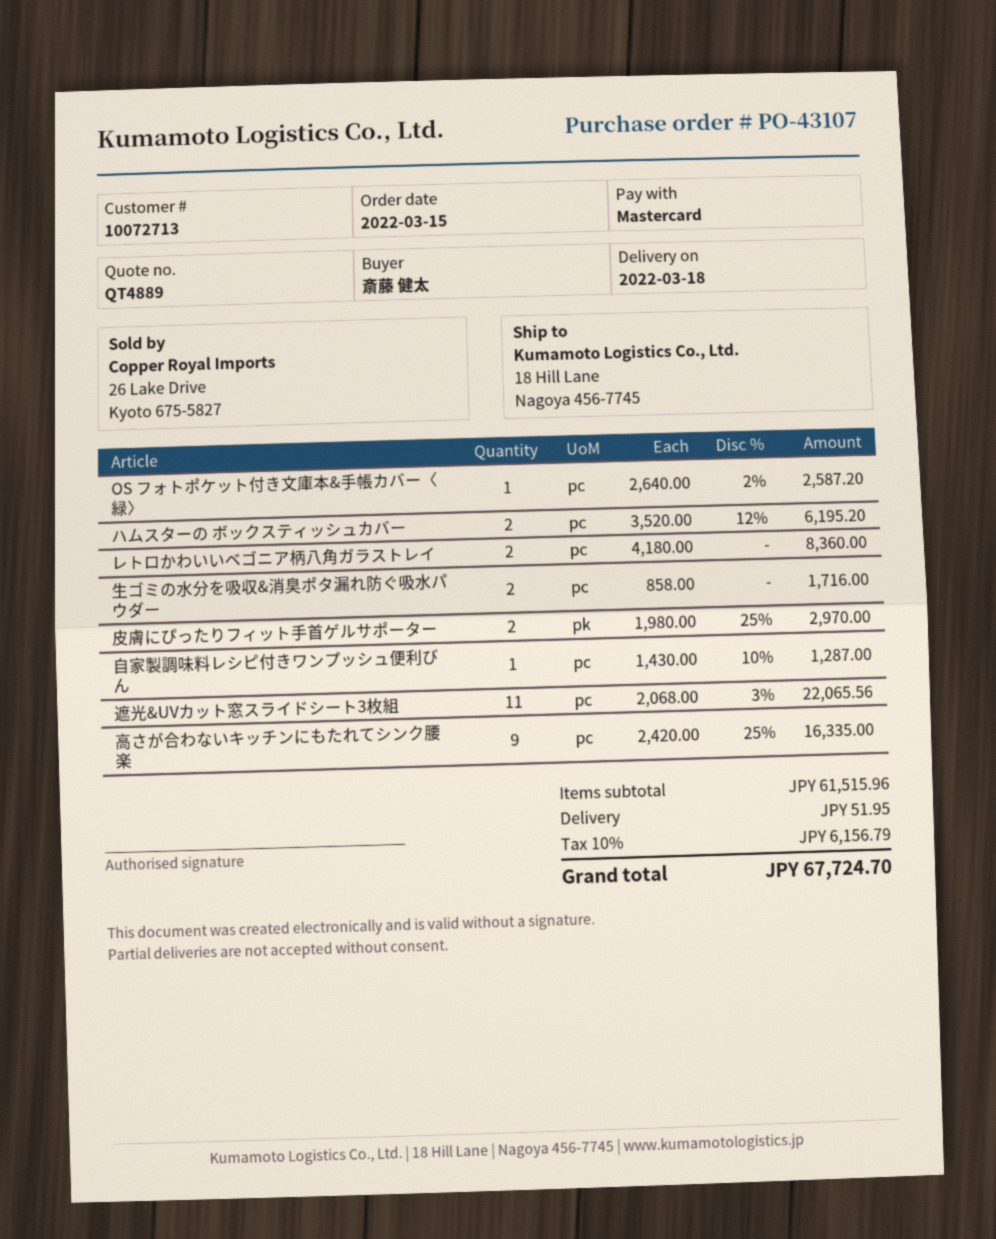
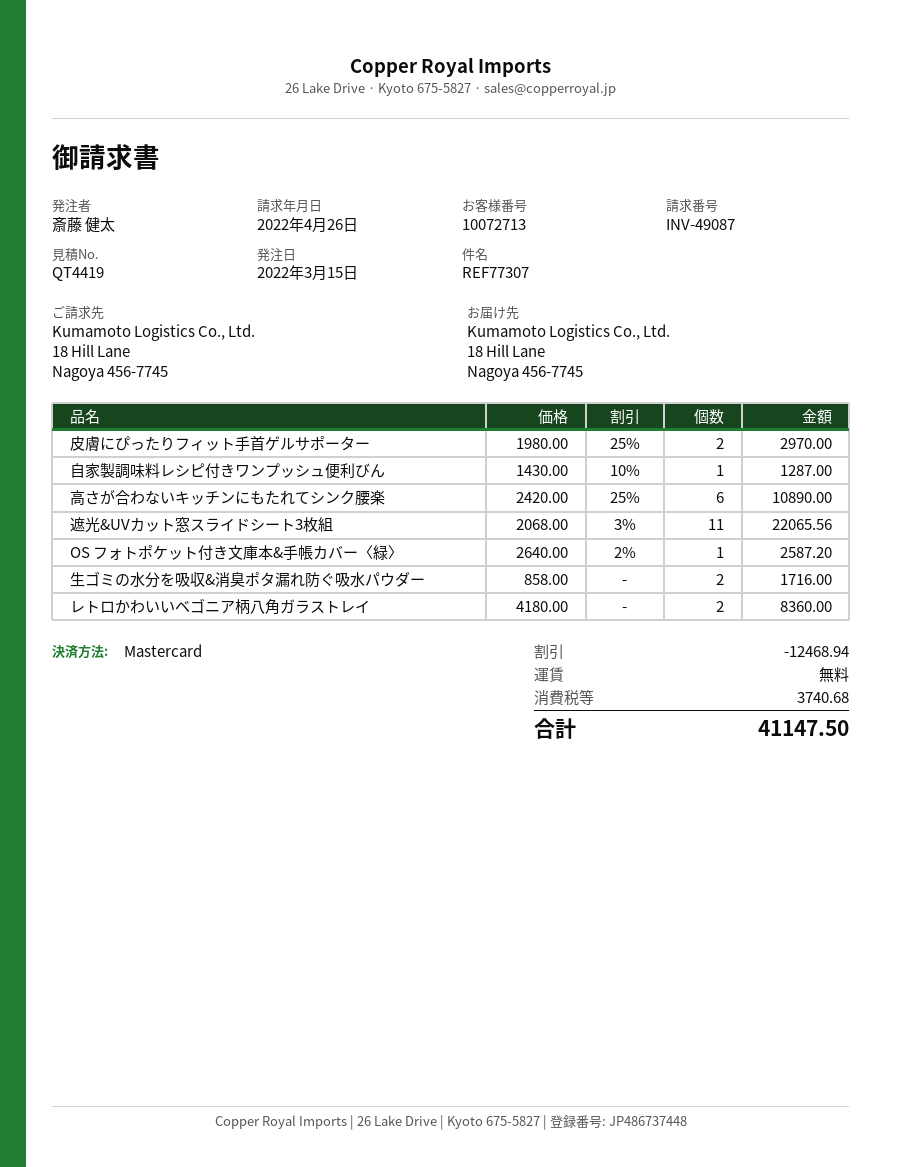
quote number: QT4889 -> QT4419
ハムスターの ボックスティッシュカバー: 2 x 3520.00 - 12% = 6195.20 -> none
高さが合わないキッチンにもたれてシンク腰楽: 9 x 2420.00 - 25% = 16335.00 -> 6 x 2420.00 - 25% = 10890.00
discount: none -> 12468.94
shipping: 51.95 -> 0.00
tax: 6156.79 -> 3740.68
total: 67724.70 -> 41147.50

